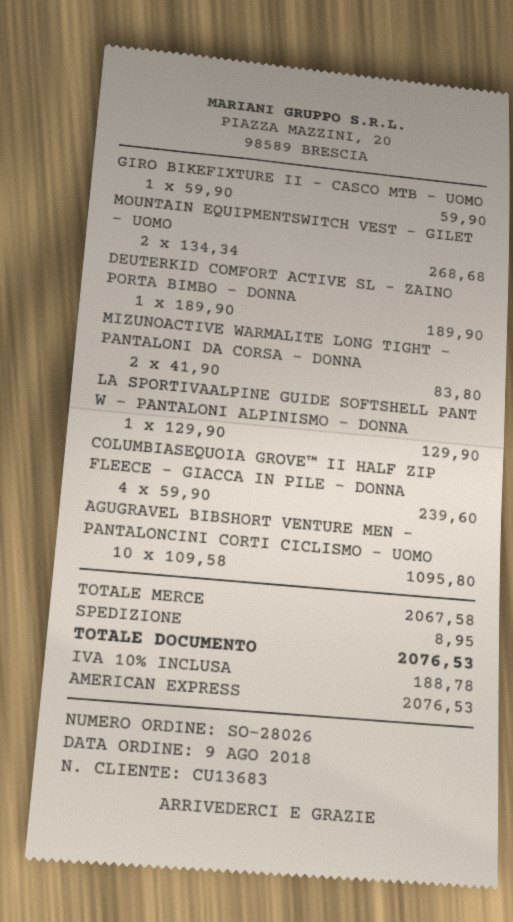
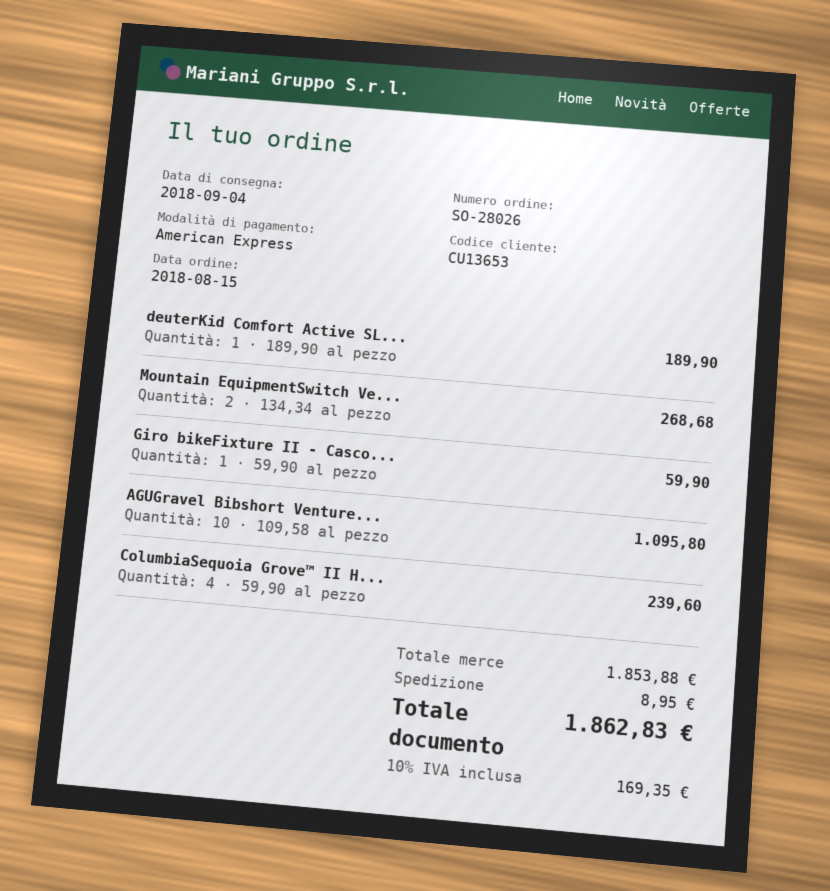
order date: 2018-08-09 -> 2018-08-15
customer number: CU13683 -> CU13653
MIZUNOACTIVE WARMALITE LONG TIGHT - PANTALONI DA CORSA - DONNA: 2 x 41.90 = 83.80 -> none
LA SPORTIVAALPINE GUIDE SOFTSHELL PANT W - PANTALONI ALPINISMO - DONNA: 1 x 129.90 = 129.90 -> none
subtotal: 2067.58 -> 1853.88
tax: 10% = 188.78 -> 10% = 169.35
total: 2076.53 -> 1862.83

